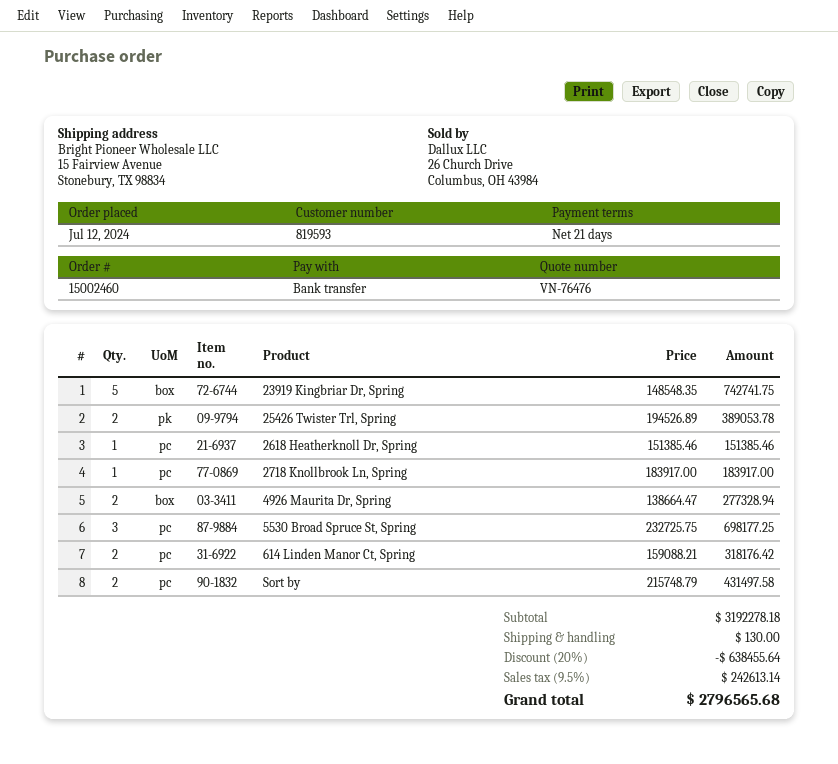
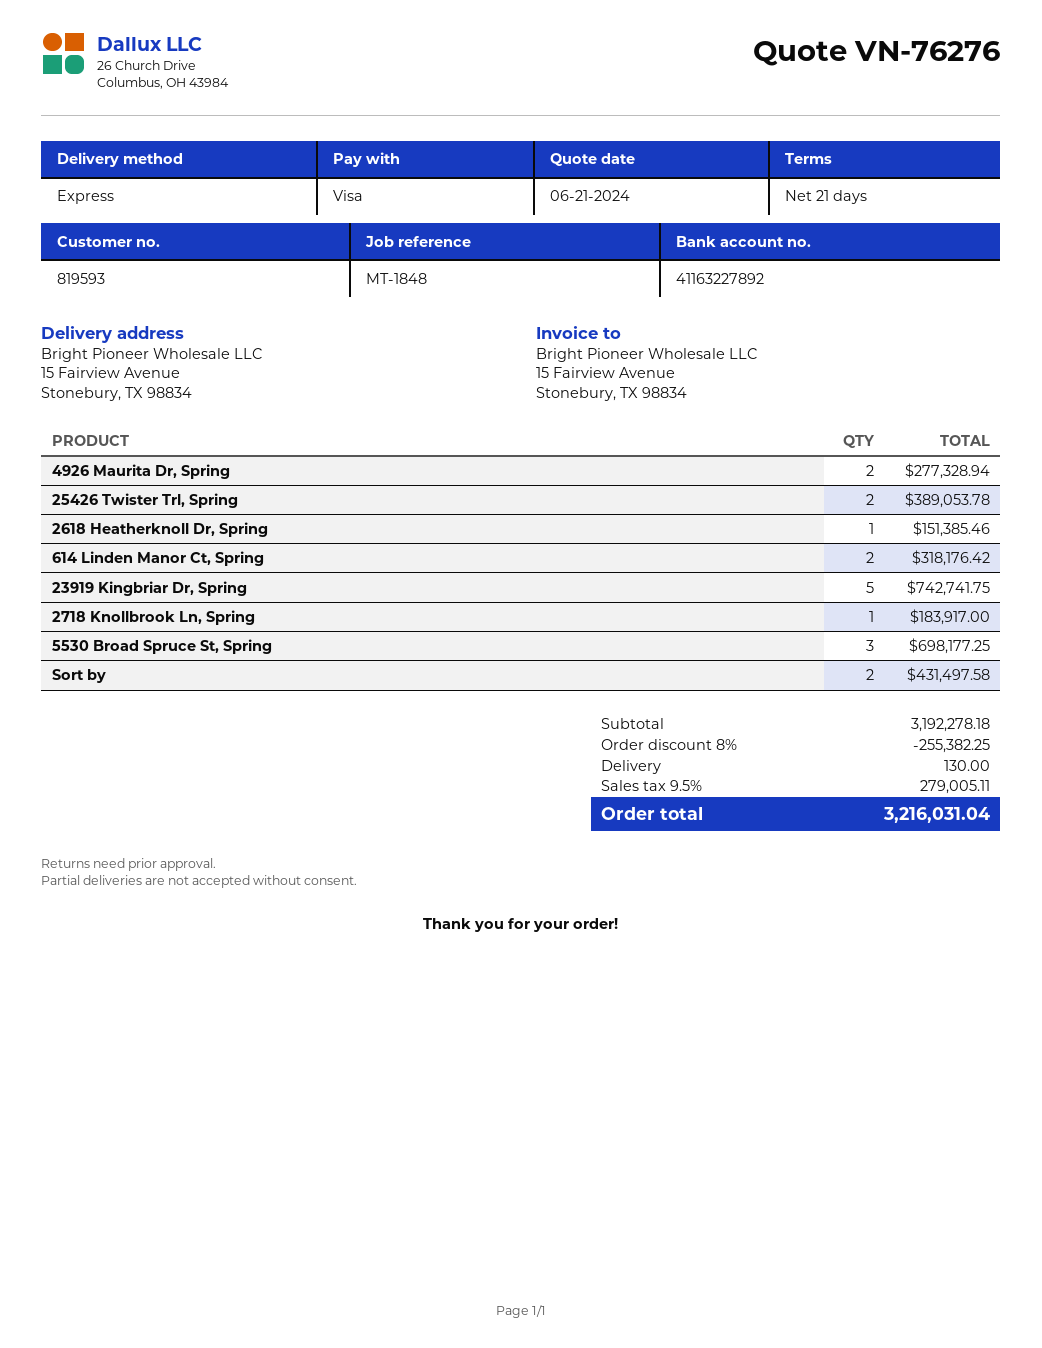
quote number: VN-76476 -> VN-76276
payment method: bank transfer -> Visa
discount: 20% = 638455.64 -> 8% = 255382.25
tax: 9.5% = 242613.14 -> 9.5% = 279005.11
total: 2796565.68 -> 3216031.04

